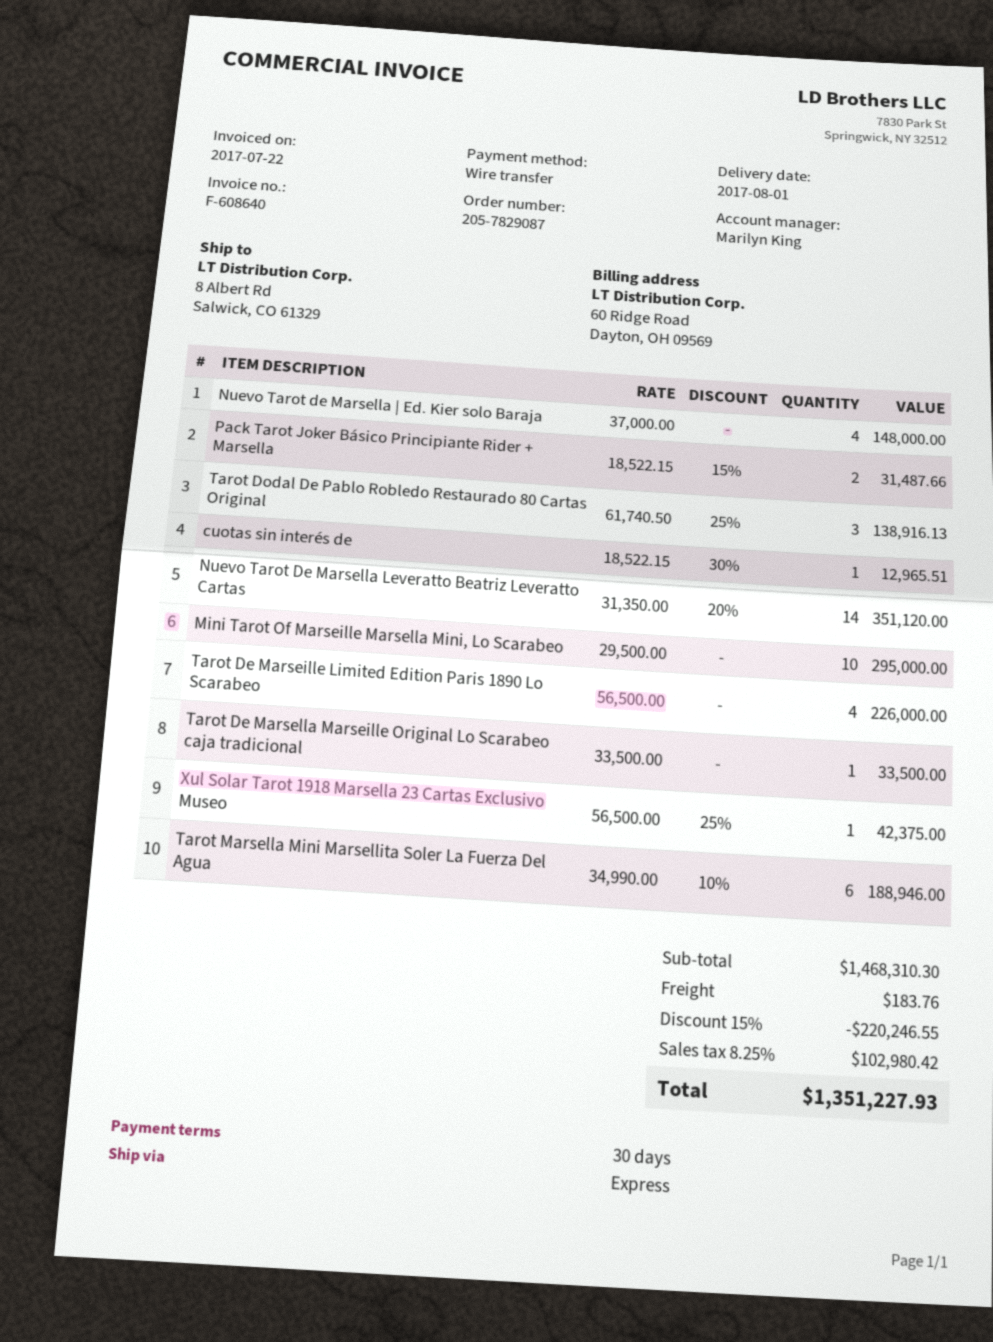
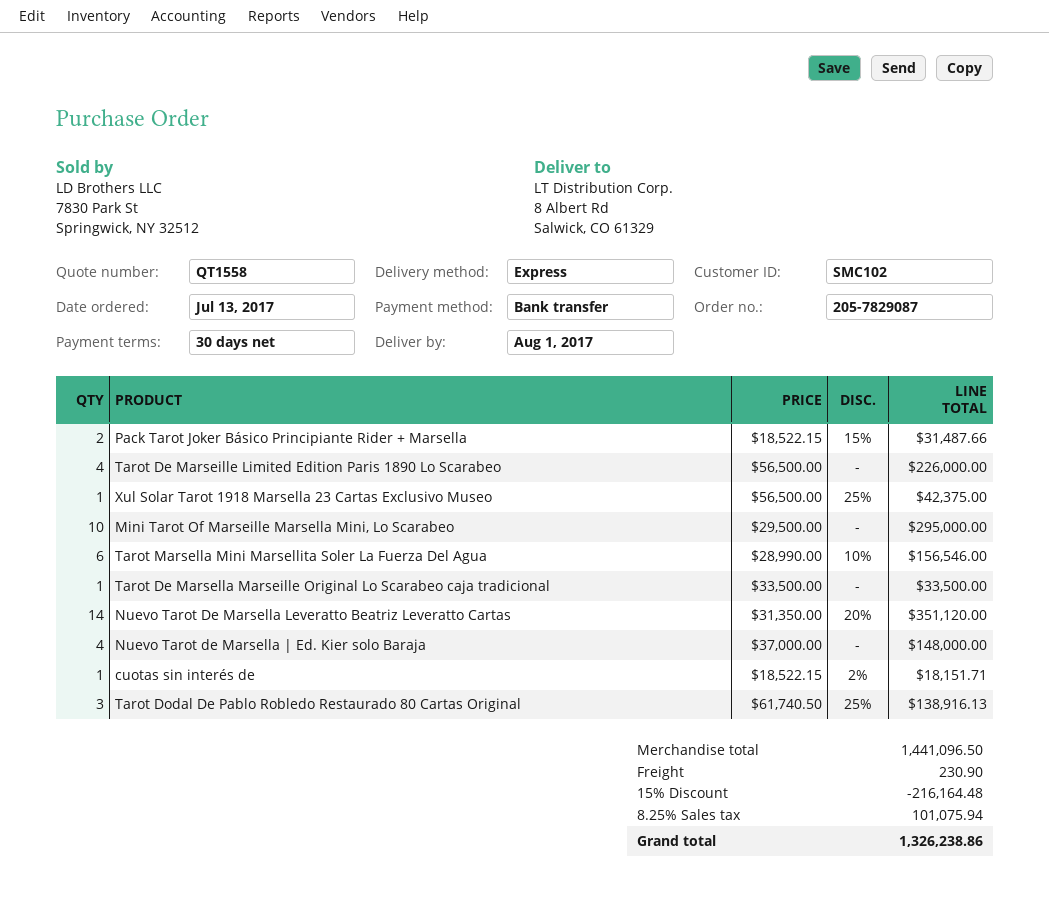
cuotas sin interés de: 1 x 18522.15 - 30% = 12965.51 -> 1 x 18522.15 - 2% = 18151.71
Tarot Marsella Mini Marsellita Soler La Fuerza Del Agua: 6 x 34990.00 - 10% = 188946.00 -> 6 x 28990.00 - 10% = 156546.00
subtotal: 1468310.30 -> 1441096.50
discount: 15% = 220246.55 -> 15% = 216164.48
shipping: 183.76 -> 230.90
tax: 8.25% = 102980.42 -> 8.25% = 101075.94
total: 1351227.93 -> 1326238.86

